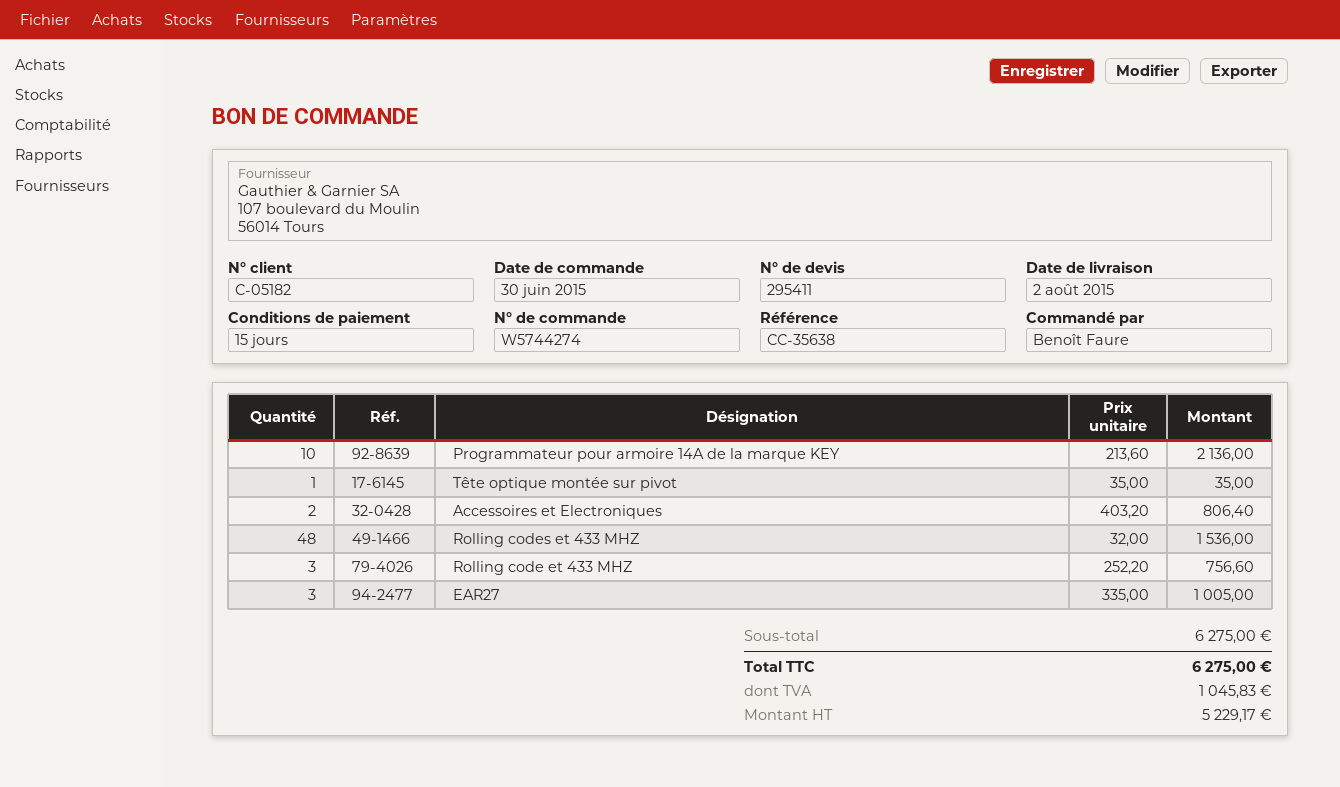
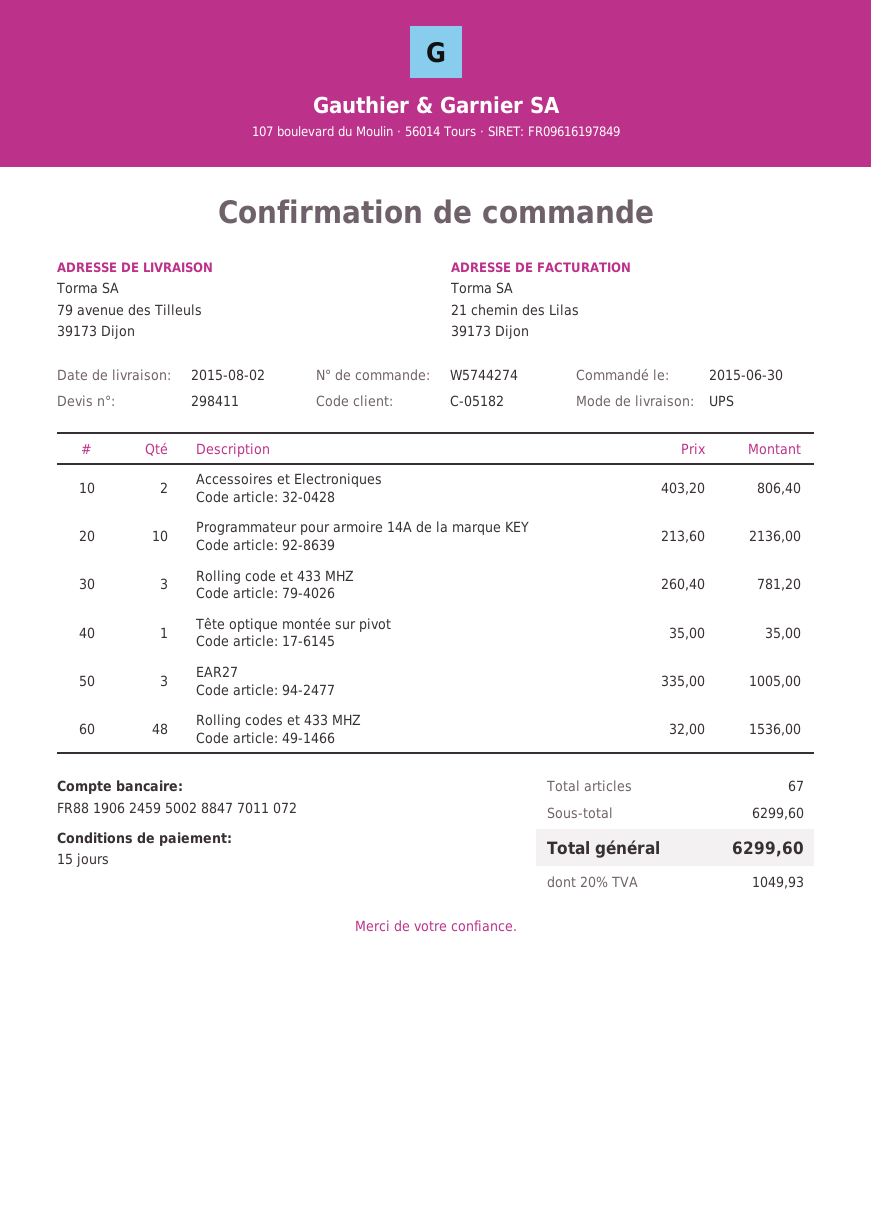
quote number: 295411 -> 298411
Rolling code et 433 MHZ: 3 x 252.20 = 756.60 -> 3 x 260.40 = 781.20
subtotal: 6275.00 -> 6299.60
tax: 1045.83 -> 1049.93
total: 6275.00 -> 6299.60

